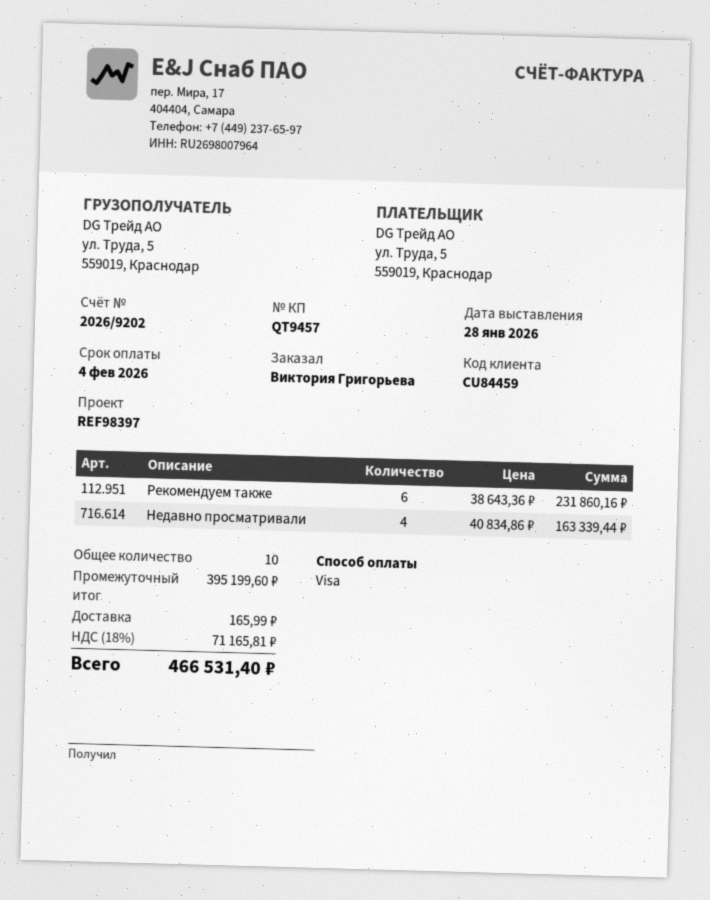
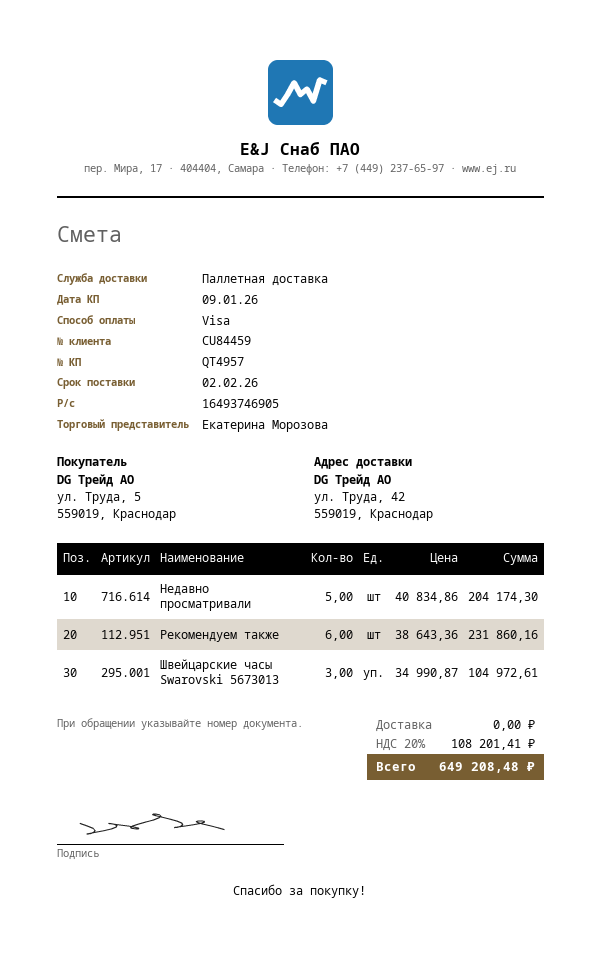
quote number: QT9457 -> QT4957
ship to: ул. Труда, 5, 559019, Краснодар -> ул. Труда, 42, 559019, Краснодар
Недавно просматривали: 4 x 40834.86 = 163339.44 -> 5 x 40834.86 = 204174.30
Швейцарские часы Swarovski 5673013: none -> 3 x 34990.87 = 104972.61
shipping: 165.99 -> 0.00
tax: 18% = 71165.81 -> 20% = 108201.41
total: 466531.40 -> 649208.48

